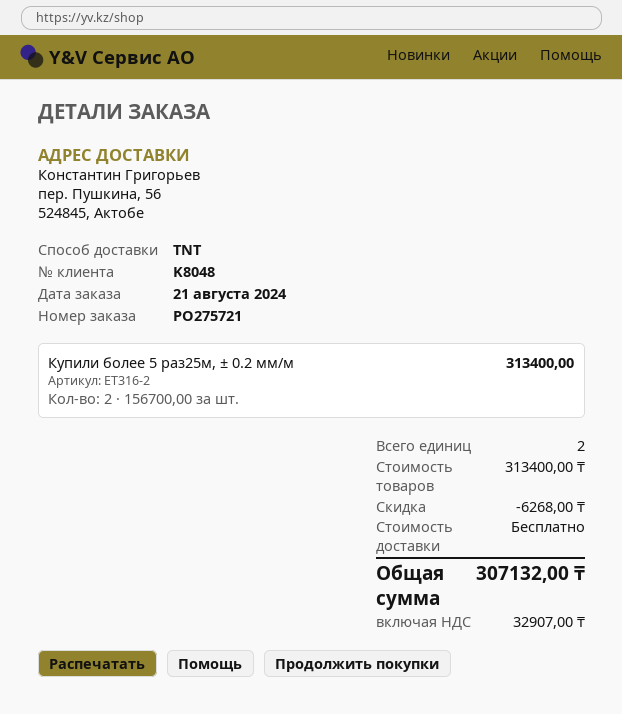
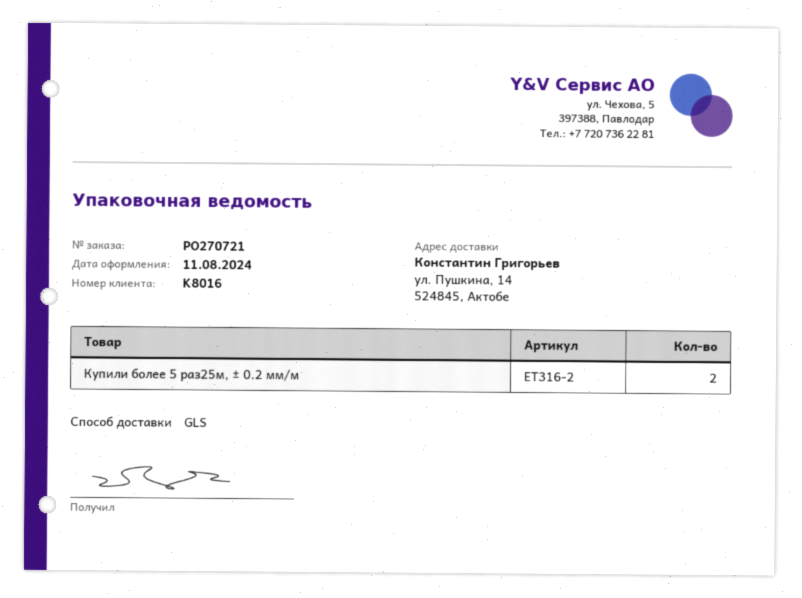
order number: PO275721 -> PO270721
order date: 2024-08-21 -> 2024-08-11
customer number: K8048 -> K8016
shipping method: TNT -> GLS
ship to: пер. Пушкина, 56, 524845, Актобе -> ул. Пушкина, 14, 524845, Актобе

